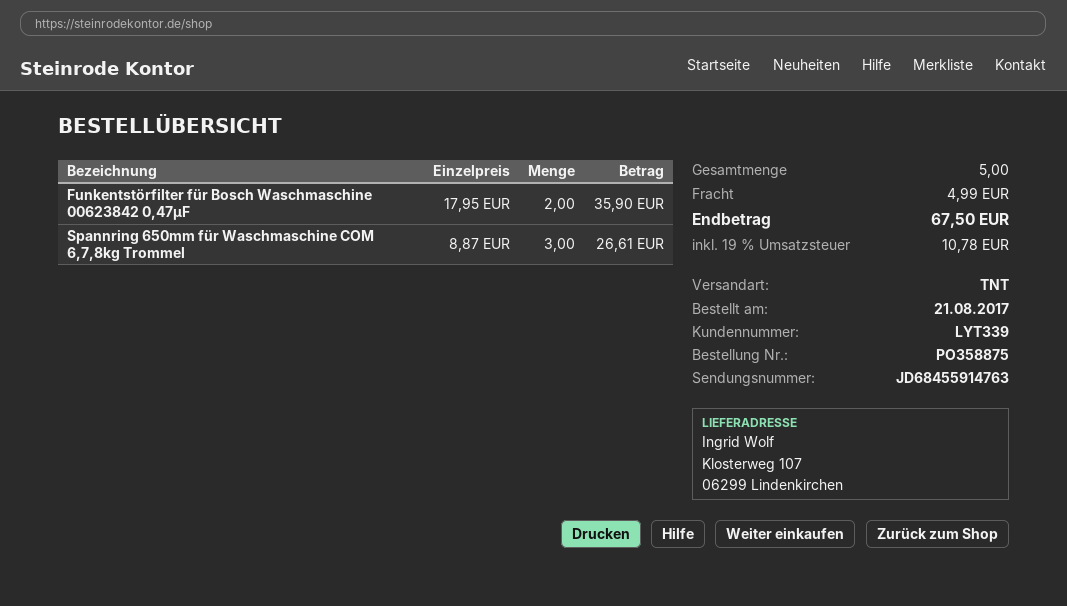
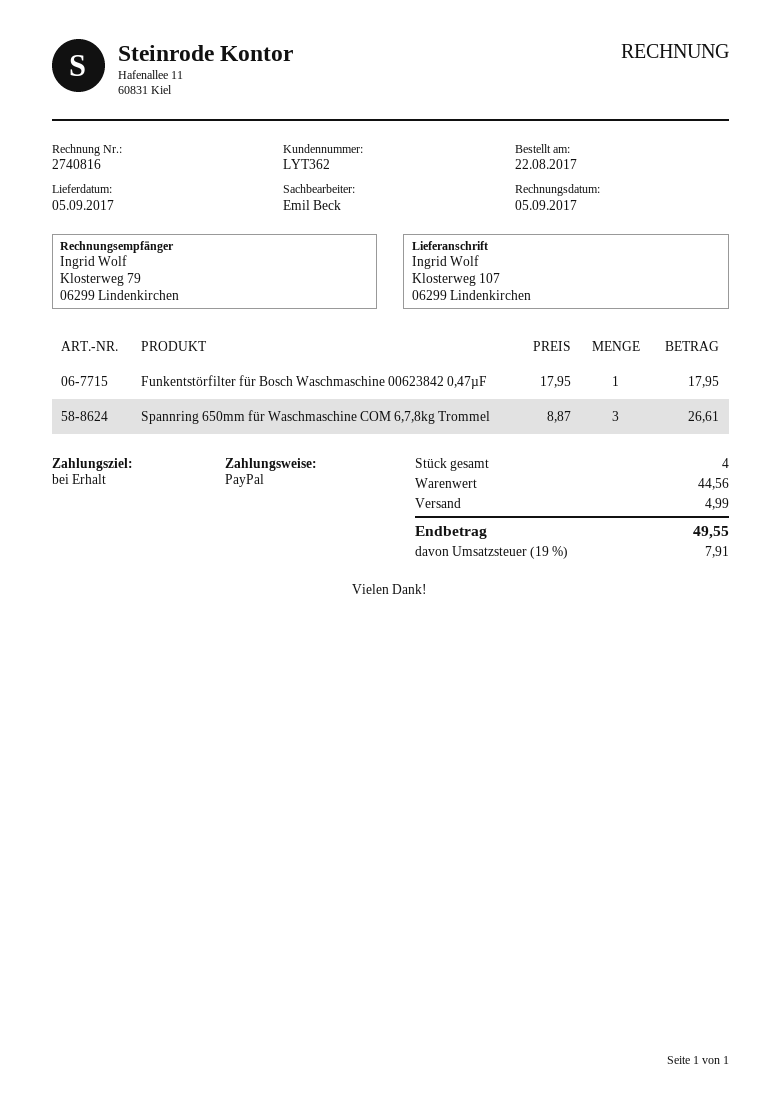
order date: 2017-08-21 -> 2017-08-22
customer number: LYT339 -> LYT362
Funkentstörfilter für Bosch Waschmaschine 00623842 0,47µF: 2 x 17.95 = 35.90 -> 1 x 17.95 = 17.95
total quantity: 5 -> 4
tax: 19% = 10.78 -> 19% = 7.91
total: 67.50 -> 49.55

